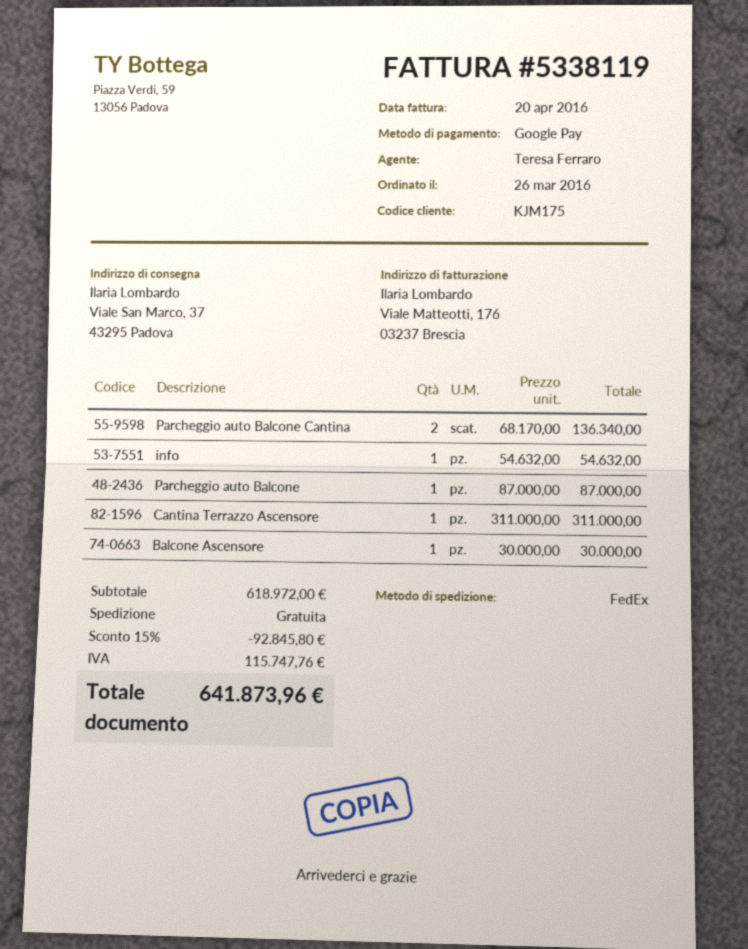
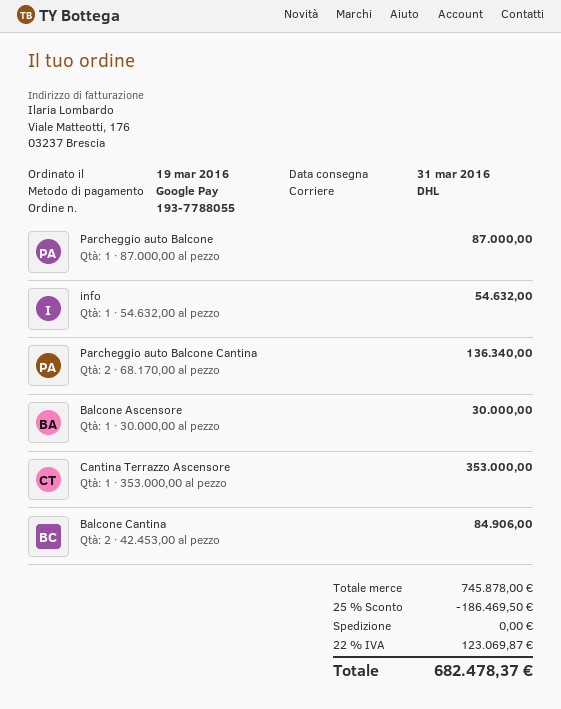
order date: 2016-03-26 -> 2016-03-19
shipping method: FedEx -> DHL
Cantina Terrazzo Ascensore: 1 x 311000.00 = 311000.00 -> 1 x 353000.00 = 353000.00
Balcone Cantina: none -> 2 x 42453.00 = 84906.00
subtotal: 618972.00 -> 745878.00
discount: 15% = 92845.80 -> 25% = 186469.50
tax: 115747.76 -> 123069.87
total: 641873.96 -> 682478.37

